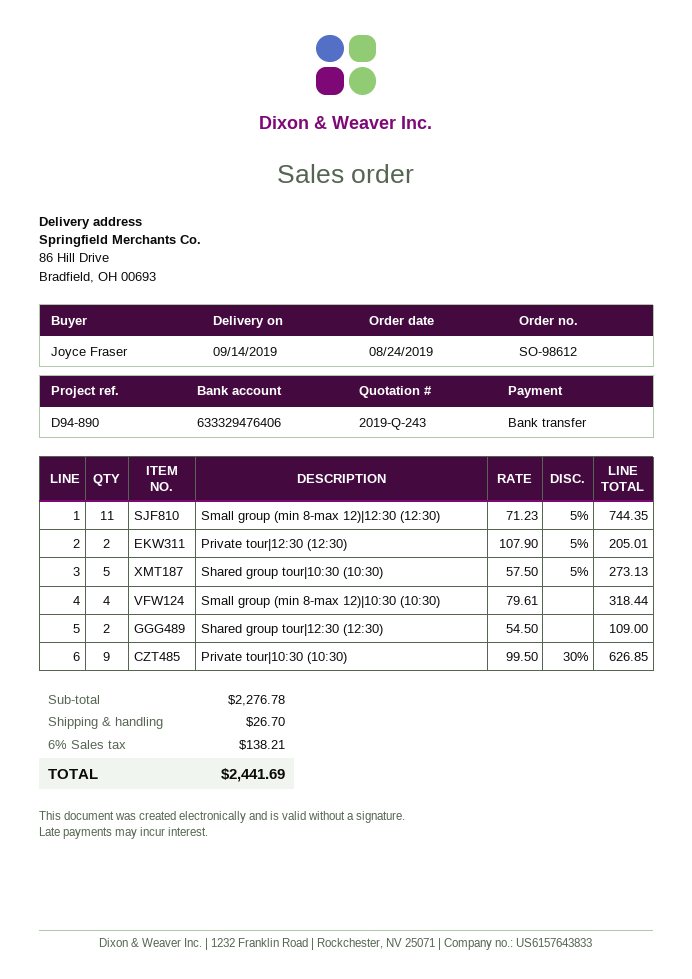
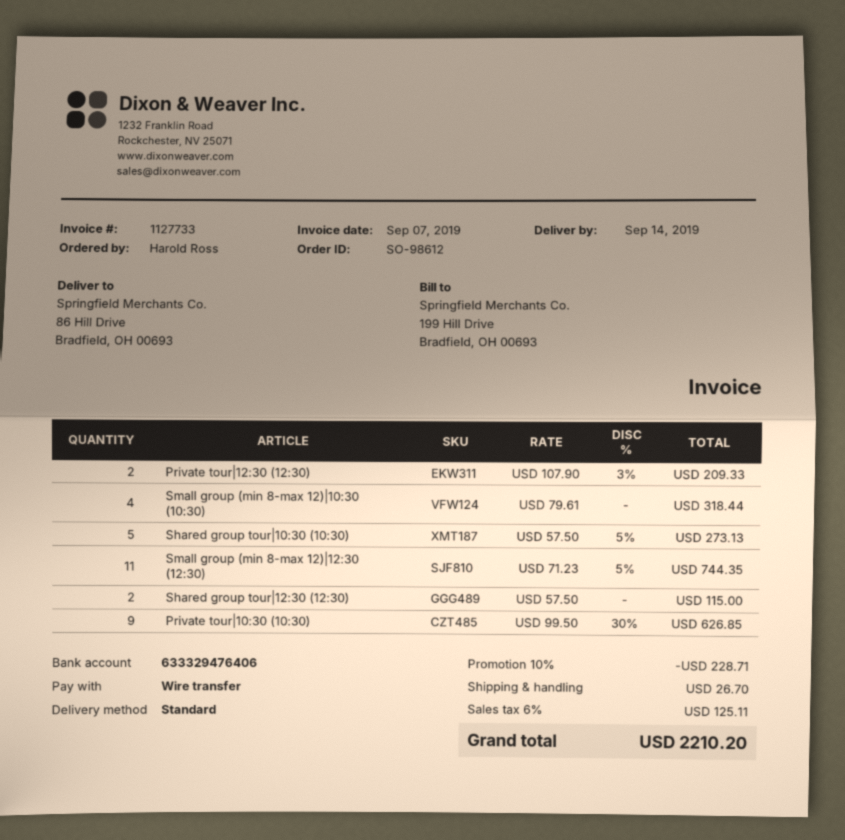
ordered by: Joyce Fraser -> Harold Ross
Private tour|12:30 (12:30): 2 x 107.90 - 5% = 205.01 -> 2 x 107.90 - 3% = 209.33
Shared group tour|12:30 (12:30): 2 x 54.50 = 109.00 -> 2 x 57.50 = 115.00
discount: none -> 10% = 228.71
tax: 6% = 138.21 -> 6% = 125.11
total: 2441.69 -> 2210.20

